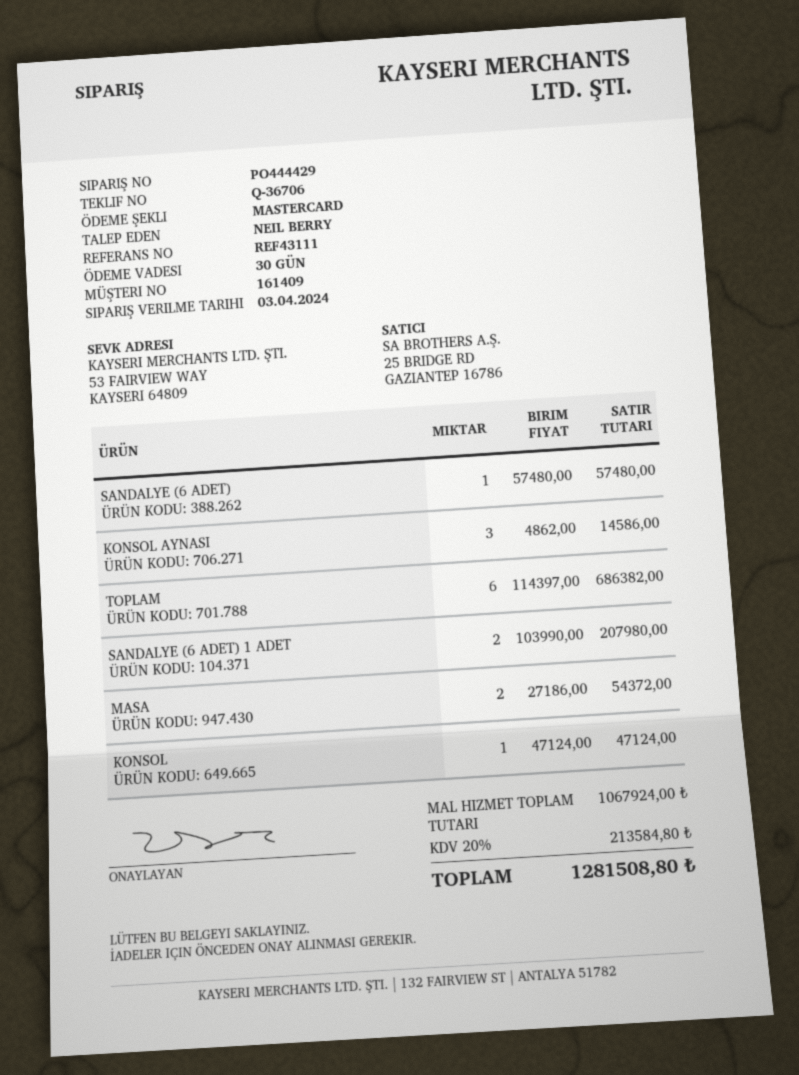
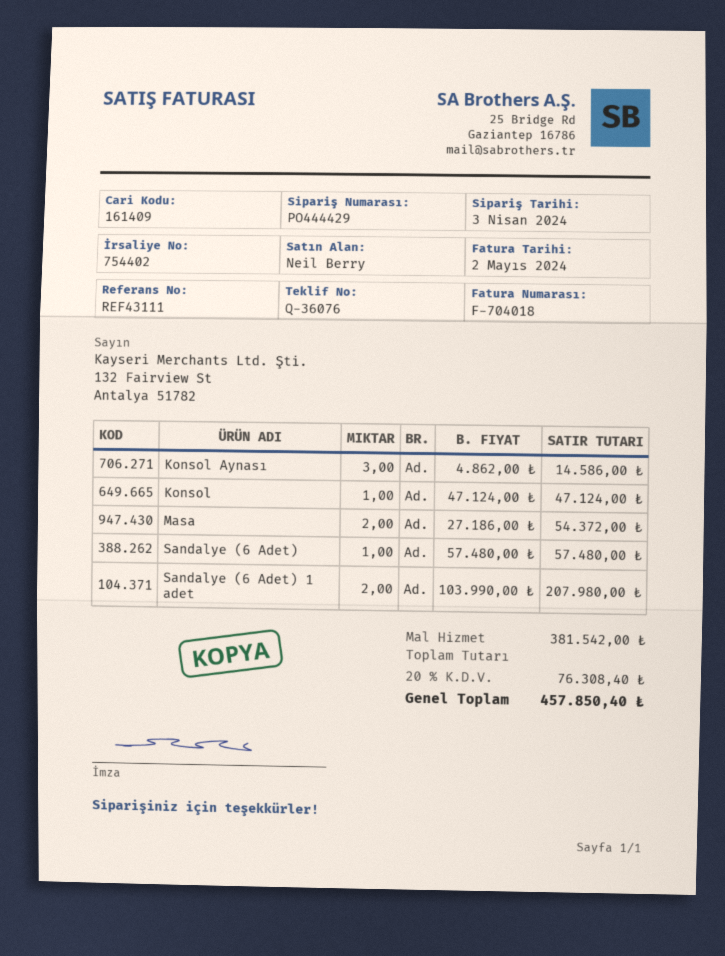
quote number: Q-36706 -> Q-36076
TOPLAM: 6 x 114397.00 = 686382.00 -> none
subtotal: 1067924.00 -> 381542.00
tax: 20% = 213584.80 -> 20% = 76308.40
total: 1281508.80 -> 457850.40

